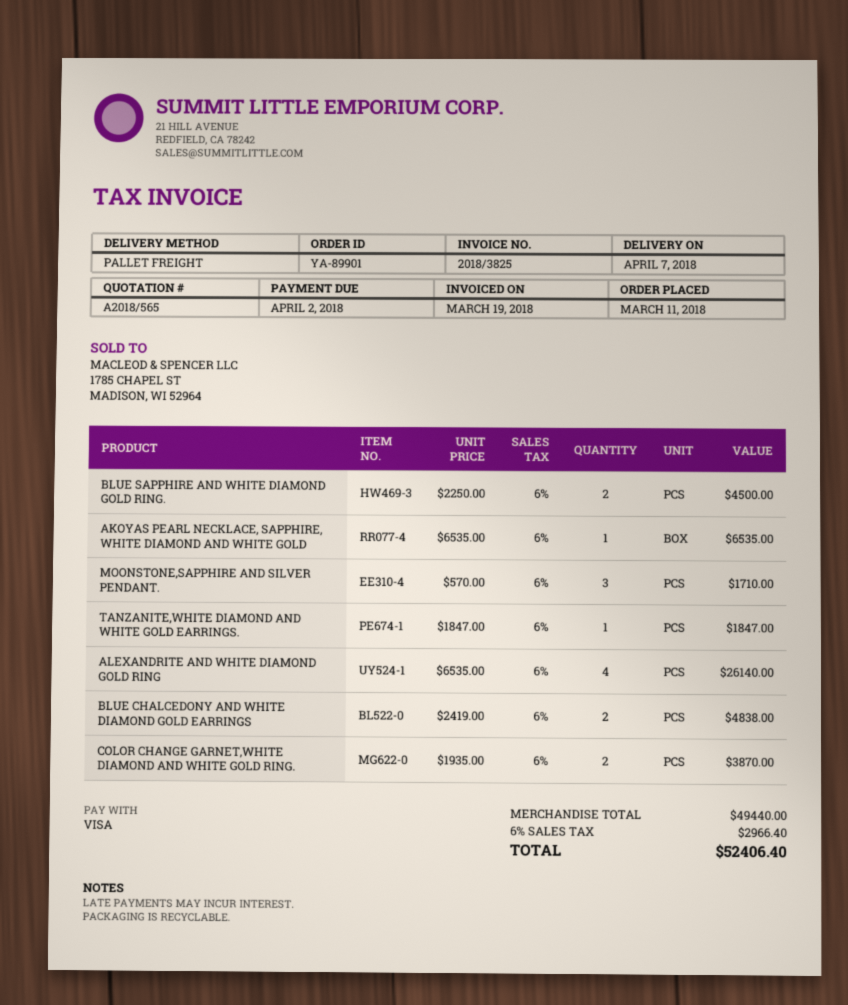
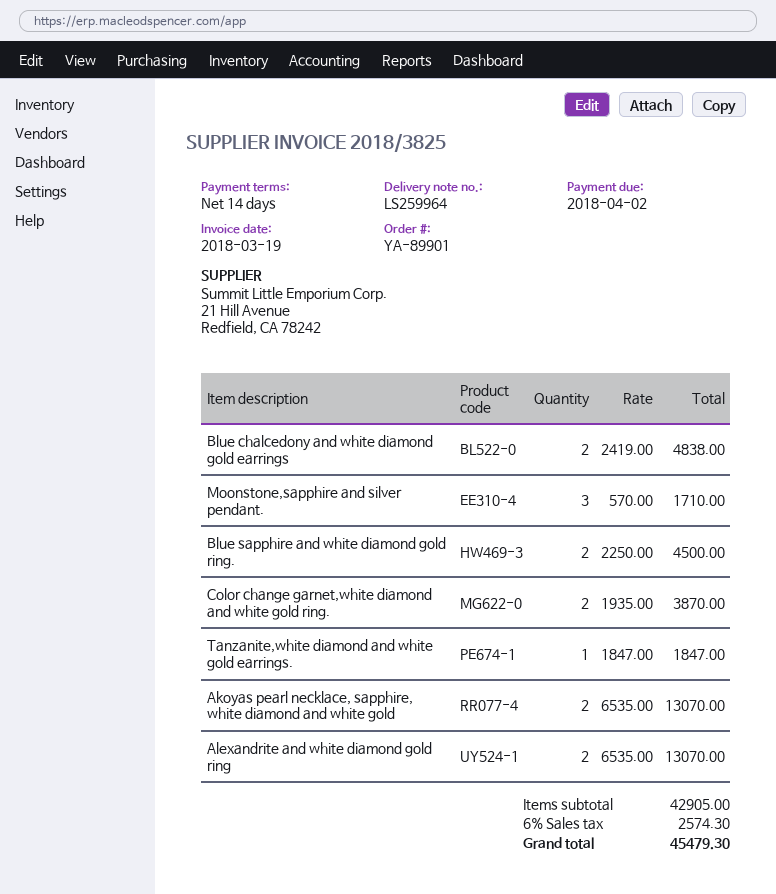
AKOYAS PEARL NECKLACE, SAPPHIRE, WHITE DIAMOND AND WHITE GOLD: 1 x 6535.00 = 6535.00 -> 2 x 6535.00 = 13070.00
ALEXANDRITE AND WHITE DIAMOND GOLD RING: 4 x 6535.00 = 26140.00 -> 2 x 6535.00 = 13070.00
subtotal: 49440.00 -> 42905.00
tax: 6% = 2966.40 -> 6% = 2574.30
total: 52406.40 -> 45479.30

